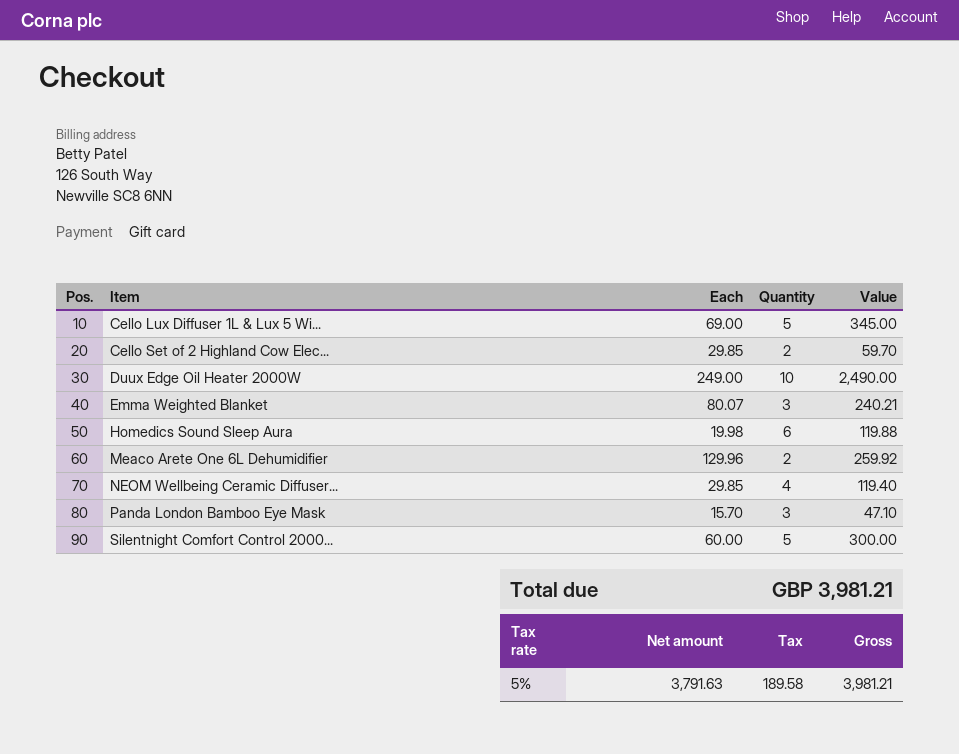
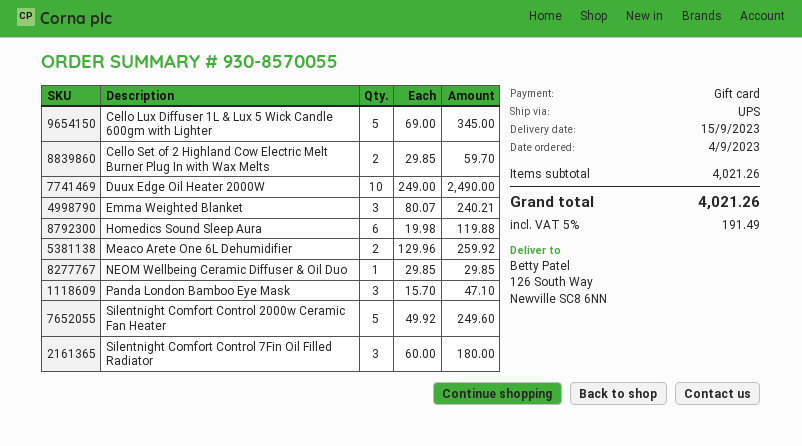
NEOM Wellbeing Ceramic Diffuser...: 4 x 29.85 = 119.40 -> 1 x 29.85 = 29.85
Silentnight Comfort Control 2000...: 5 x 60.00 = 300.00 -> 5 x 49.92 = 249.60
Silentnight Comfort Control 7Fin Oil Filled Radiator: none -> 3 x 60.00 = 180.00
tax: 5% = 189.58 -> 5% = 191.49
total: 3981.21 -> 4021.26

